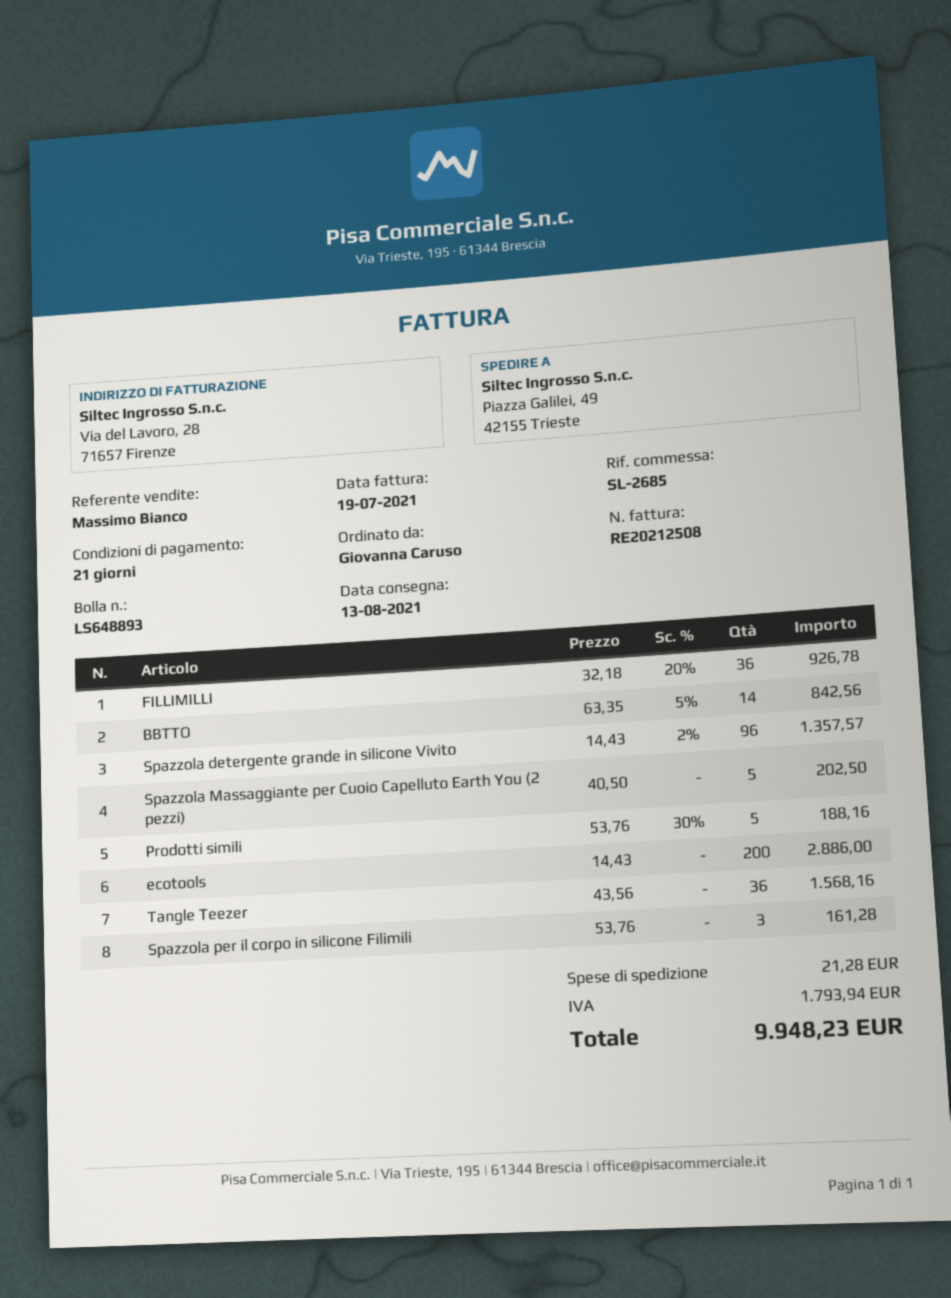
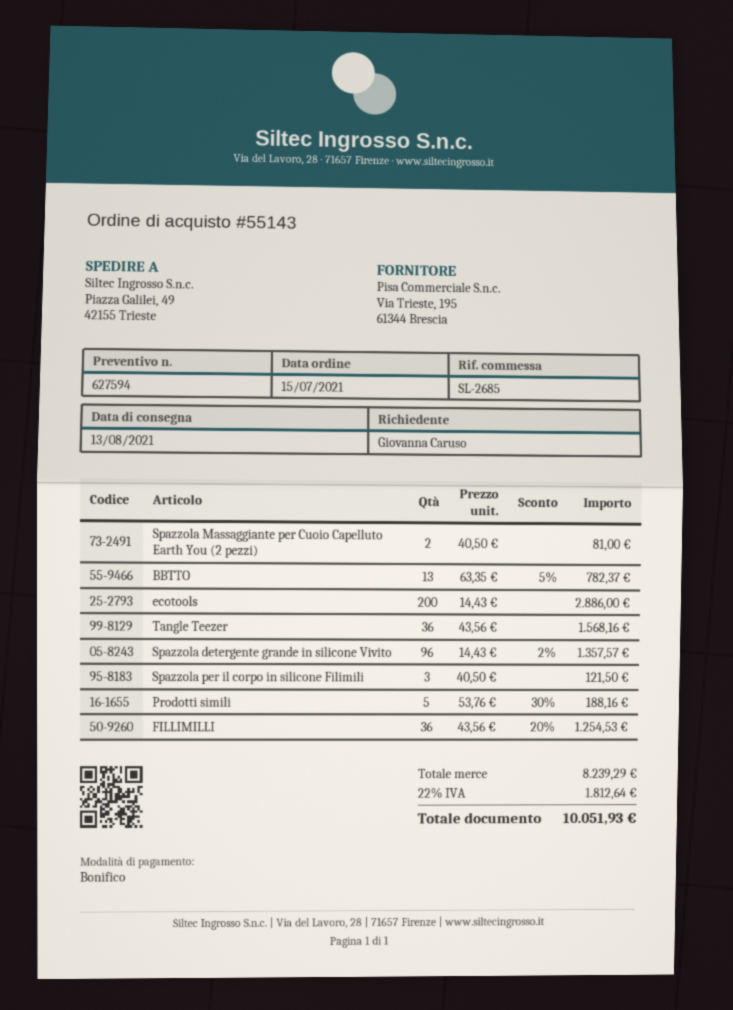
FILLIMILLI: 36 x 32.18 - 20% = 926.78 -> 36 x 43.56 - 20% = 1254.53
BBTTO: 14 x 63.35 - 5% = 842.56 -> 13 x 63.35 - 5% = 782.37
Spazzola Massaggiante per Cuoio Capelluto Earth You (2 pezzi): 5 x 40.50 = 202.50 -> 2 x 40.50 = 81.00
Spazzola per il corpo in silicone Filimili: 3 x 53.76 = 161.28 -> 3 x 40.50 = 121.50
shipping: 21.28 -> none
tax: 1793.94 -> 1812.64
total: 9948.23 -> 10051.93

